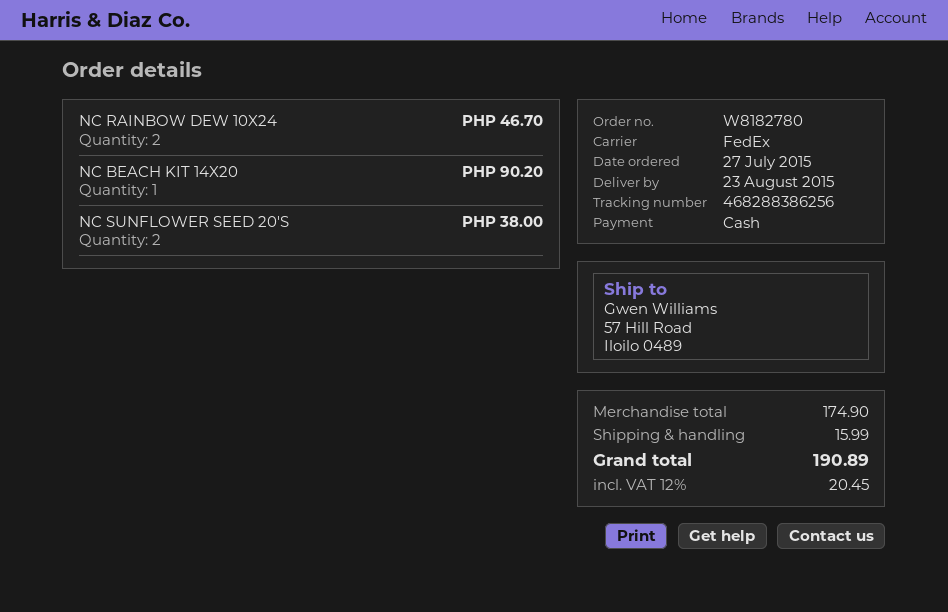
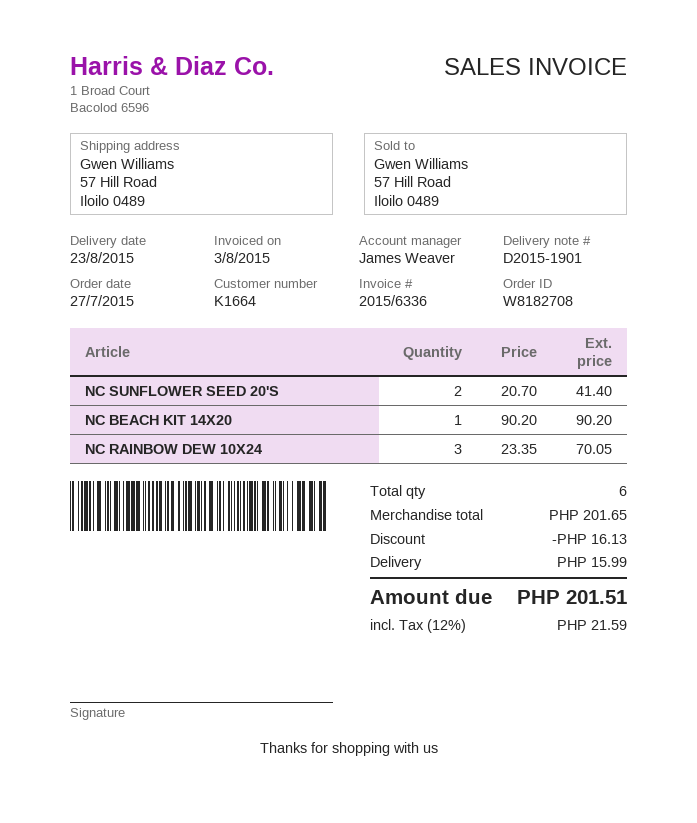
order number: W8182780 -> W8182708
NC RAINBOW DEW 10X24: 2 for 46.70 -> 3 for 70.05
NC SUNFLOWER SEED 20'S: 2 for 38.00 -> 2 for 41.40
subtotal: 174.90 -> 201.65
discount: none -> 16.13
tax: 12% = 20.45 -> 12% = 21.59
total: 190.89 -> 201.51

